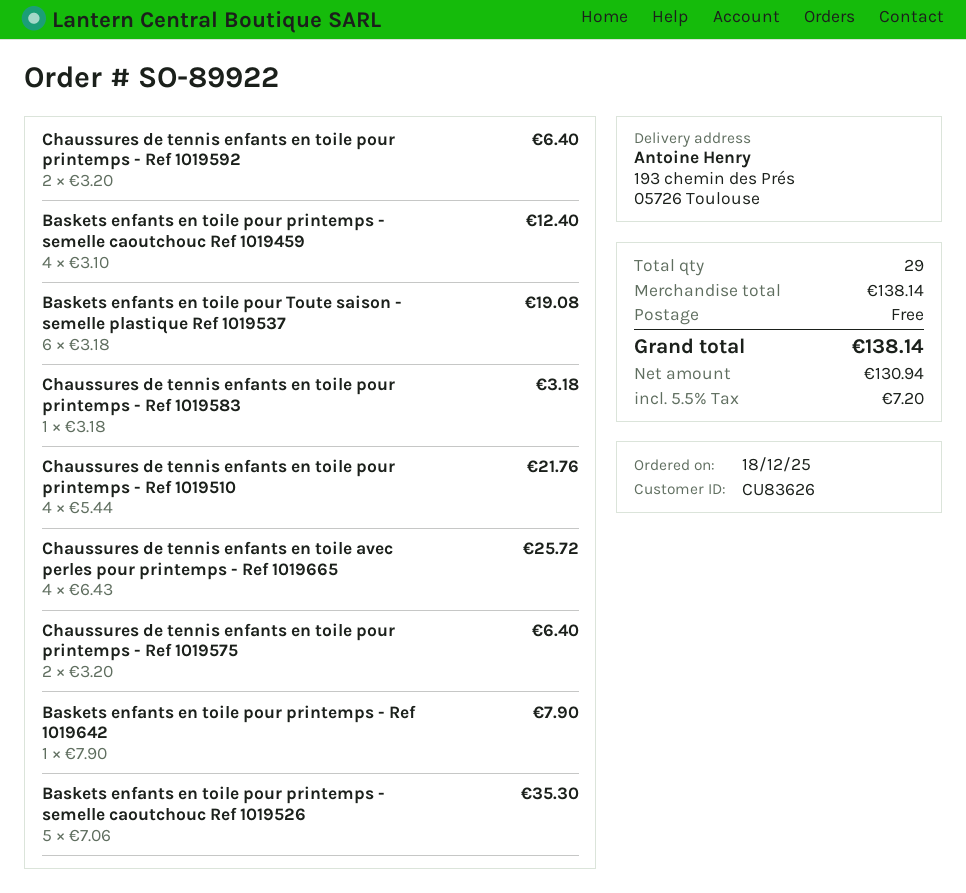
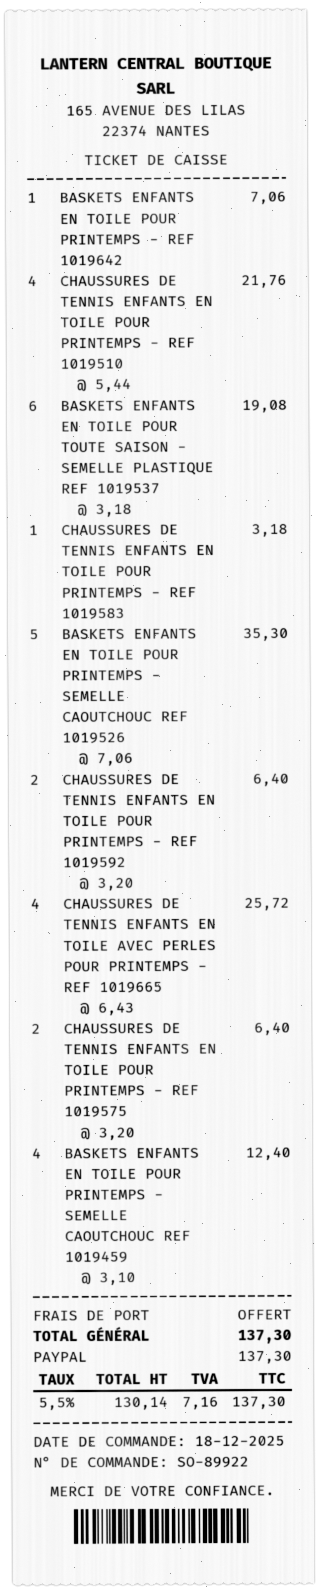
Baskets enfants en toile pour printemps - Ref 1019642: 1 x 7.90 = 7.90 -> 1 x 7.06 = 7.06
net: 130.94 -> 130.14
tax: 5.5% = 7.20 -> 5.5% = 7.16
total: 138.14 -> 137.30

